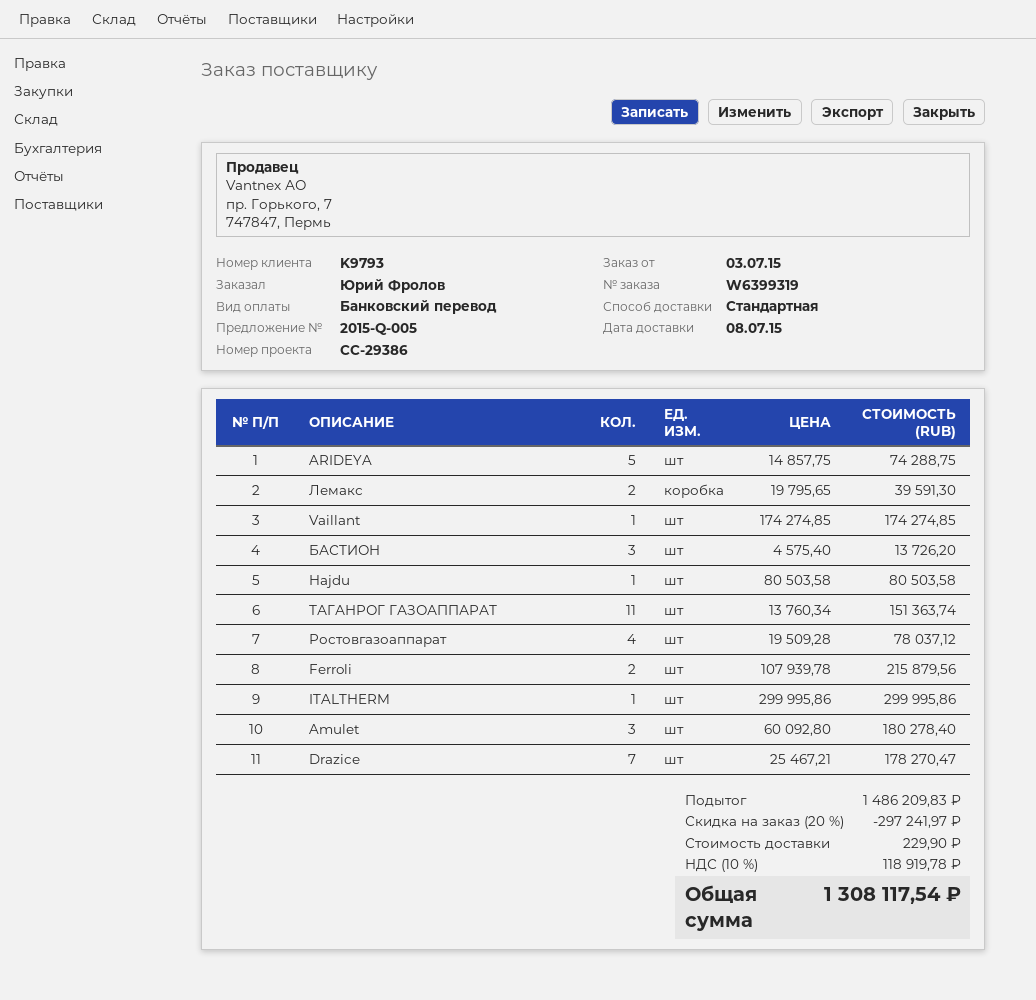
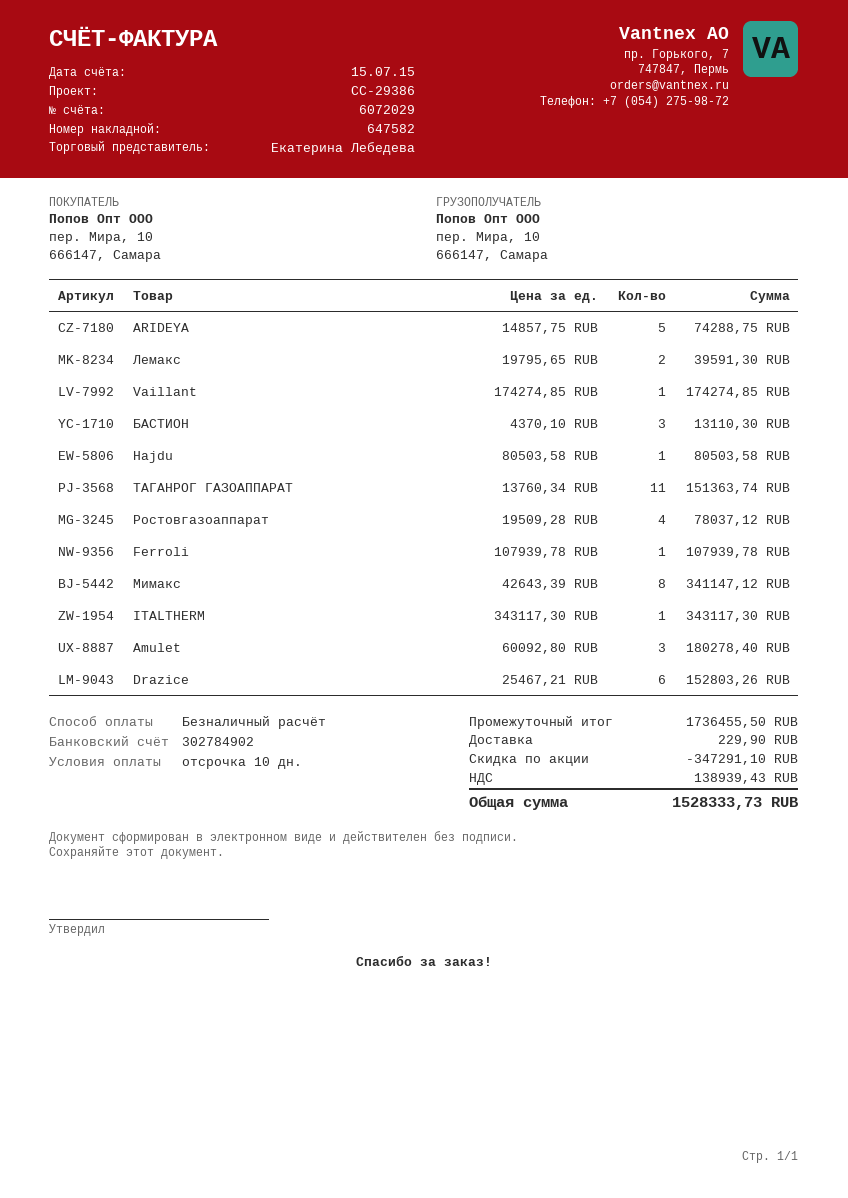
БАСТИОН: 3 x 4575.40 = 13726.20 -> 3 x 4370.10 = 13110.30
Ferroli: 2 x 107939.78 = 215879.56 -> 1 x 107939.78 = 107939.78
ITALTHERM: 1 x 299995.86 = 299995.86 -> 1 x 343117.30 = 343117.30
Drazice: 7 x 25467.21 = 178270.47 -> 6 x 25467.21 = 152803.26
Мимакс: none -> 8 x 42643.39 = 341147.12
subtotal: 1486209.83 -> 1736455.50
discount: 297241.97 -> 347291.10
tax: 118919.78 -> 138939.43
total: 1308117.54 -> 1528333.73

